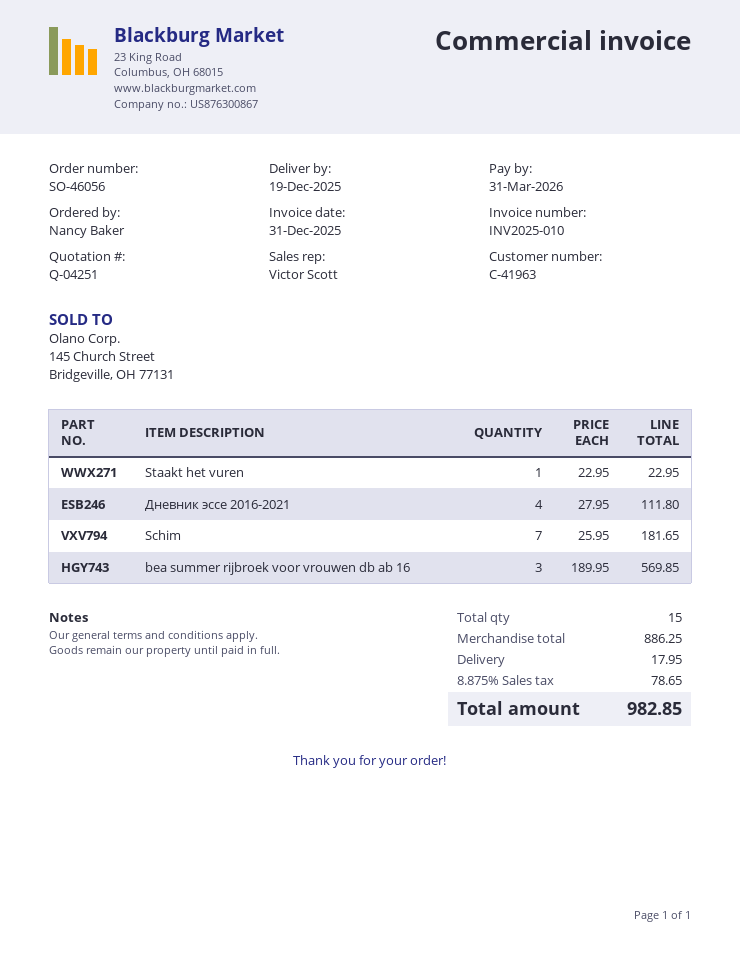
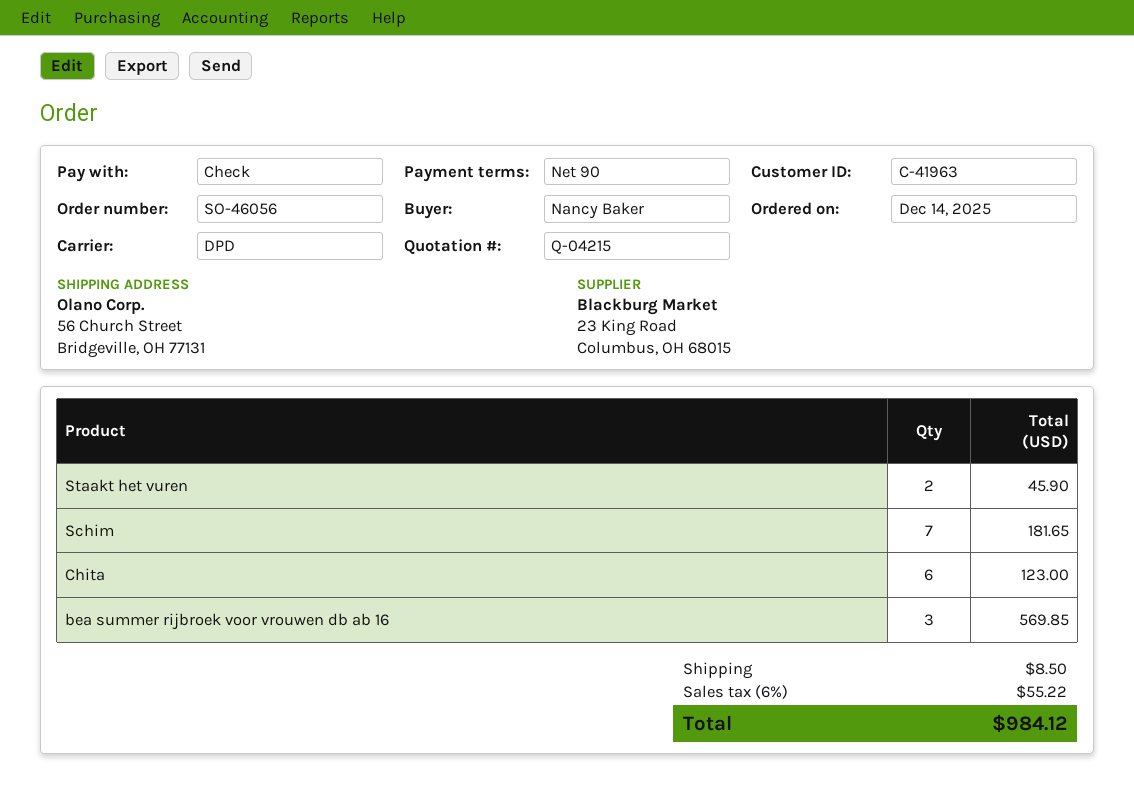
quote number: Q-04251 -> Q-04215
Staakt het vuren: 1 for 22.95 -> 2 for 45.90
Дневник эссе 2016-2021: 4 for 111.80 -> none
Chita: none -> 6 for 123.00
shipping: 17.95 -> 8.50
tax: 8.875% = 78.65 -> 6% = 55.22
total: 982.85 -> 984.12

